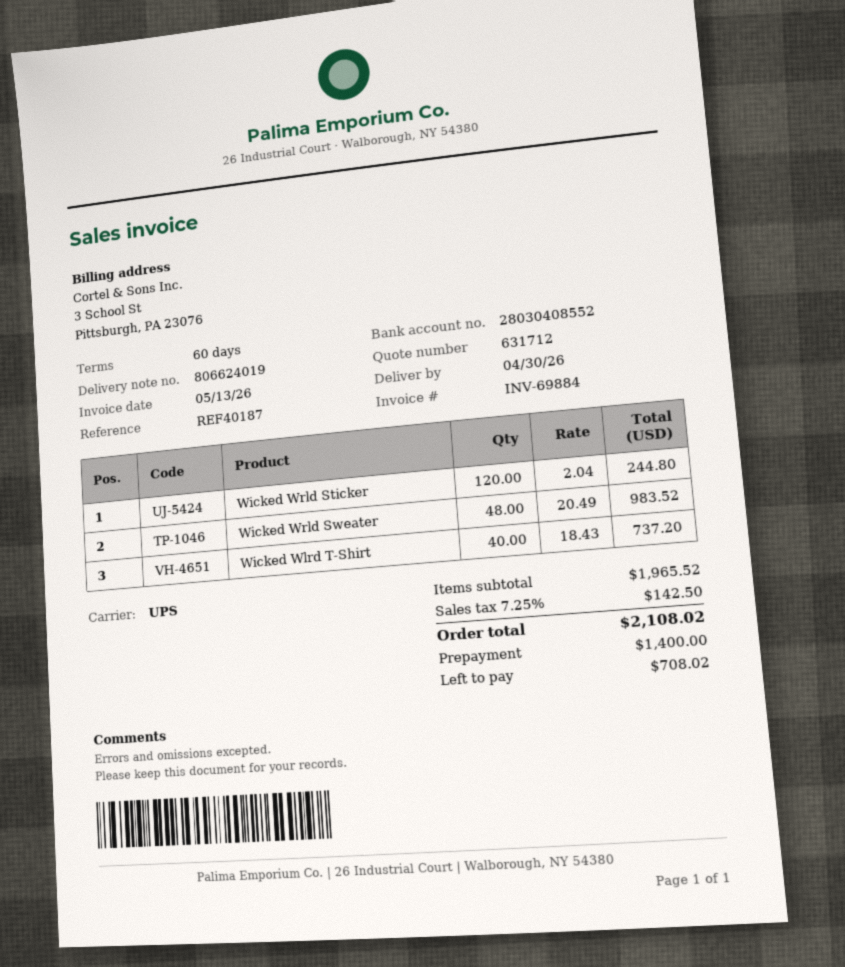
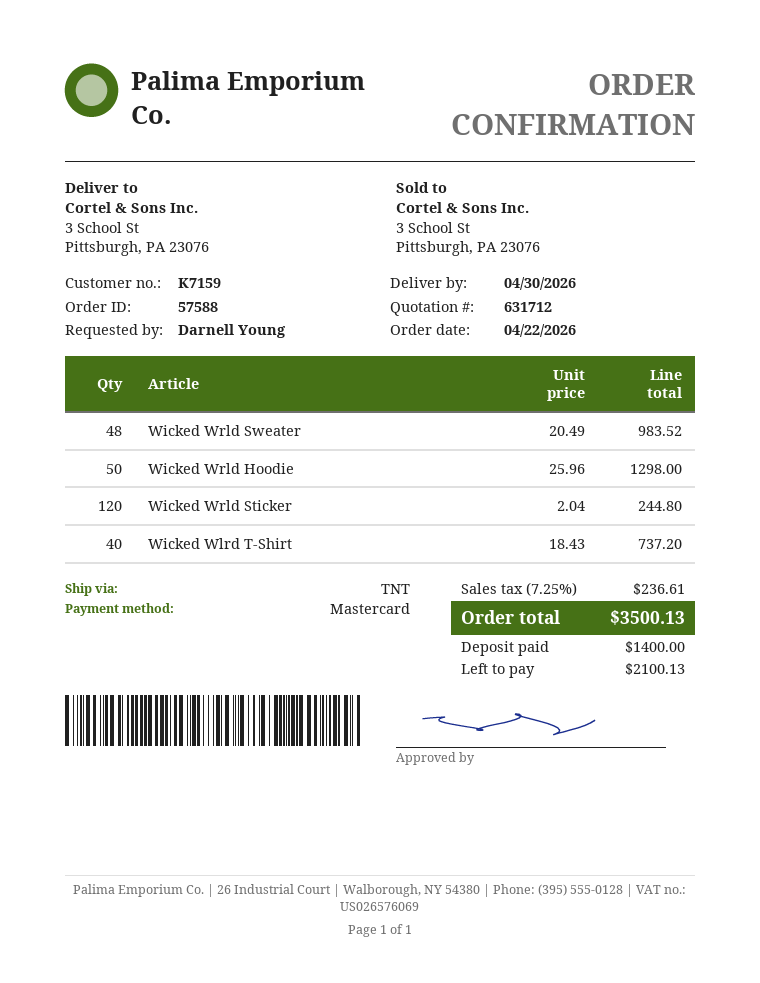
shipping method: UPS -> TNT
Wicked Wrld Hoodie: none -> 50 x 25.96 = 1298.00
tax: 7.25% = 142.50 -> 7.25% = 236.61
total: 2108.02 -> 3500.13
balance: 708.02 -> 2100.13

